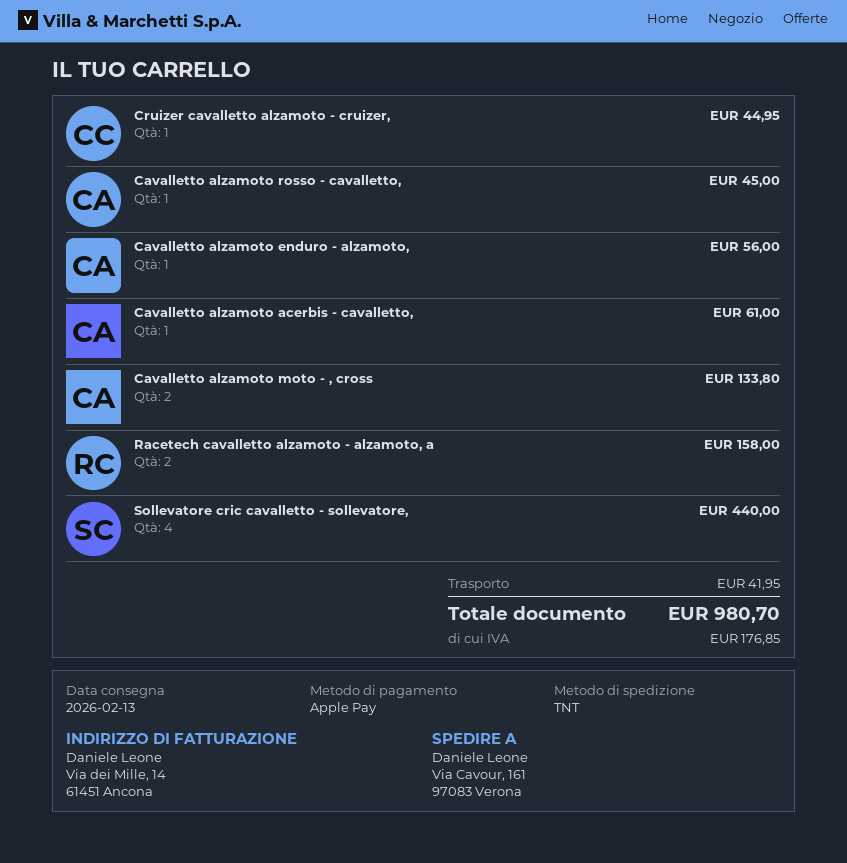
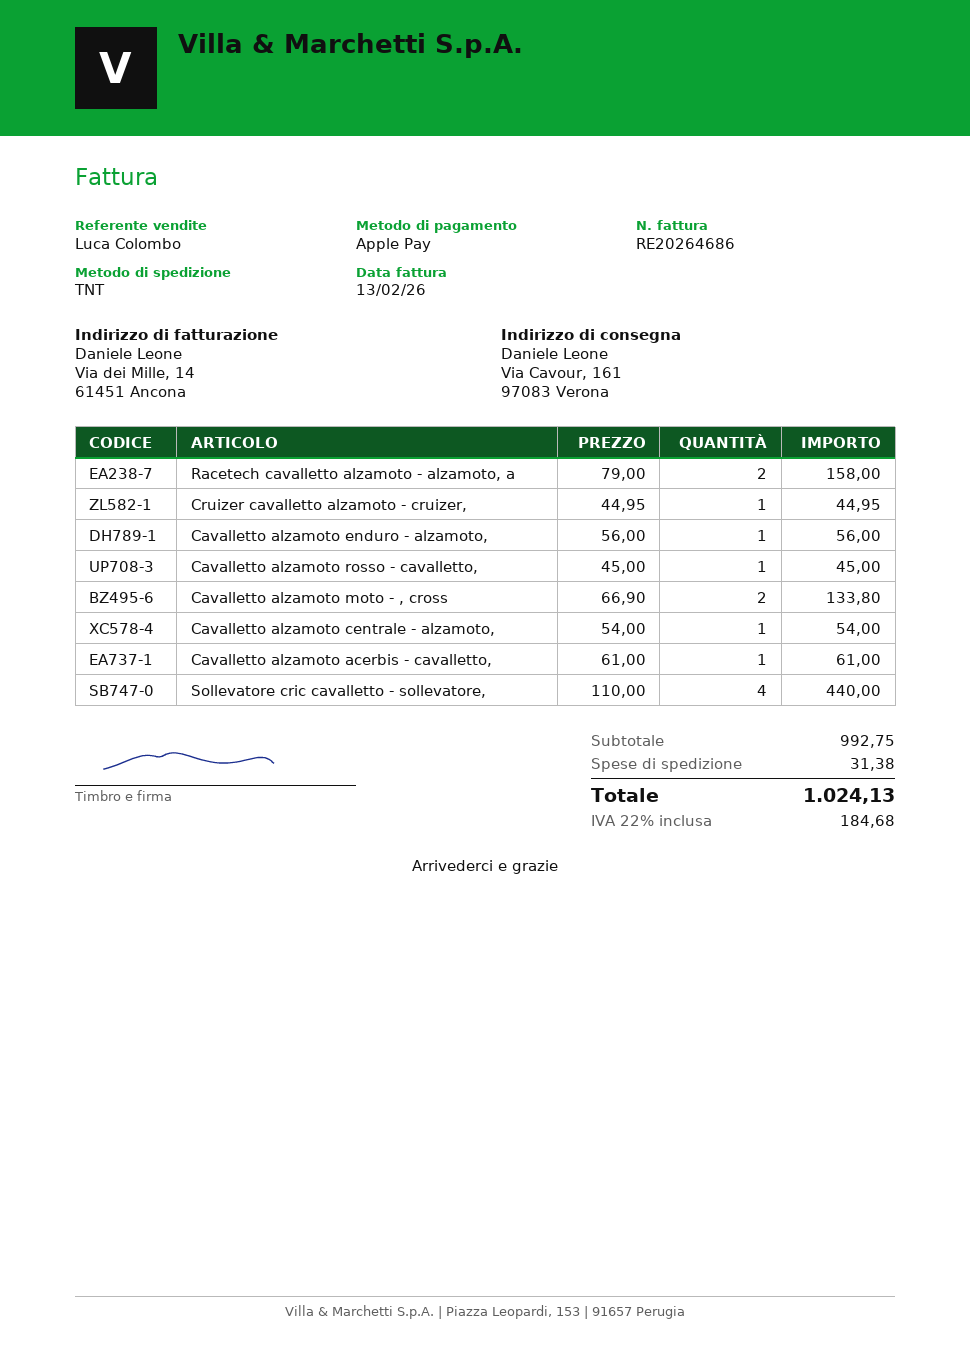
Cavalletto alzamoto centrale - alzamoto,: none -> 1 for 54.00
shipping: 41.95 -> 31.38
tax: 176.85 -> 184.68
total: 980.70 -> 1024.13

